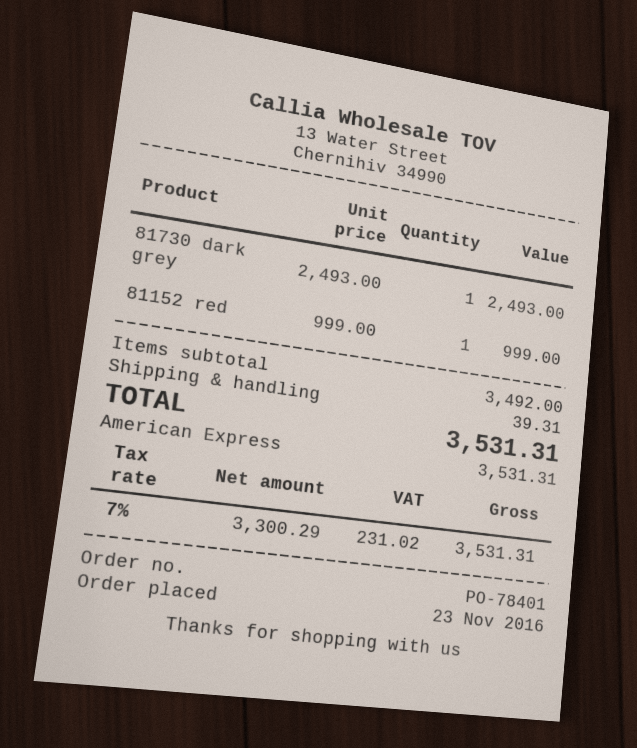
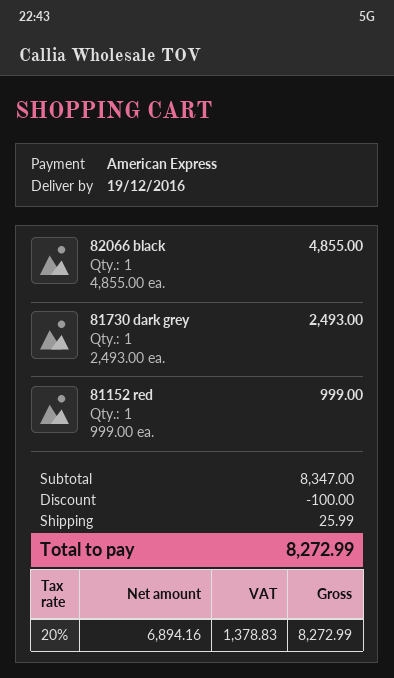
82066 black: none -> 1 x 4855.00 = 4855.00
subtotal: 3492.00 -> 8347.00
discount: none -> 100.00
shipping: 39.31 -> 25.99
net: 3300.29 -> 6894.16
tax: 7% = 231.02 -> 20% = 1378.83
total: 3531.31 -> 8272.99

